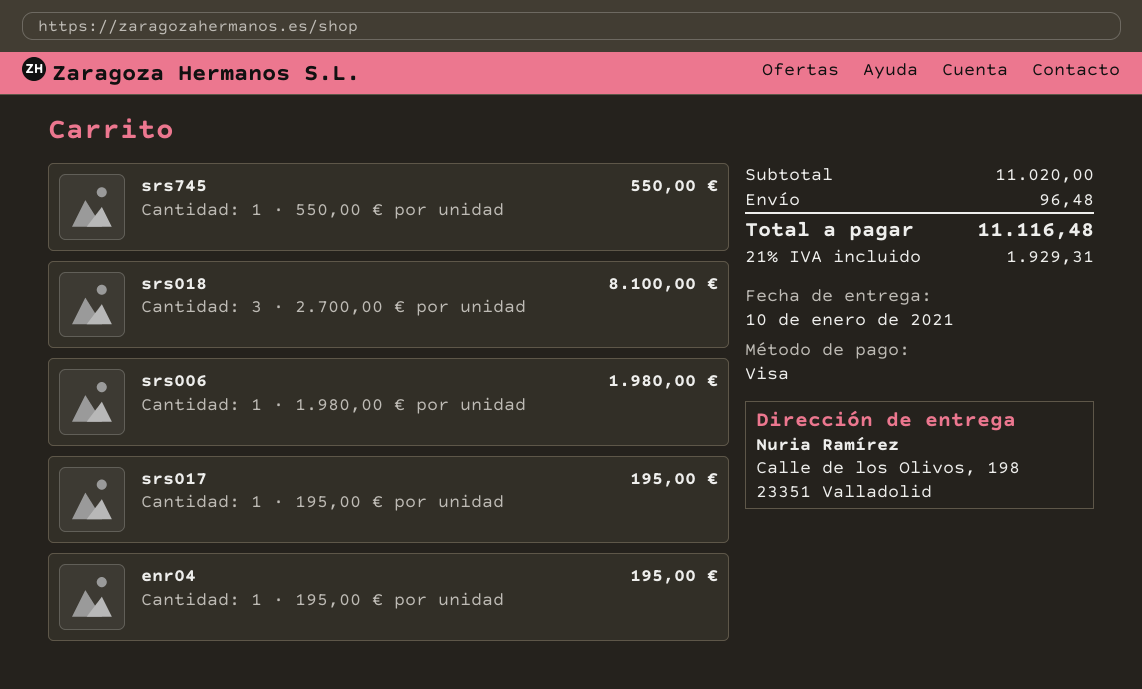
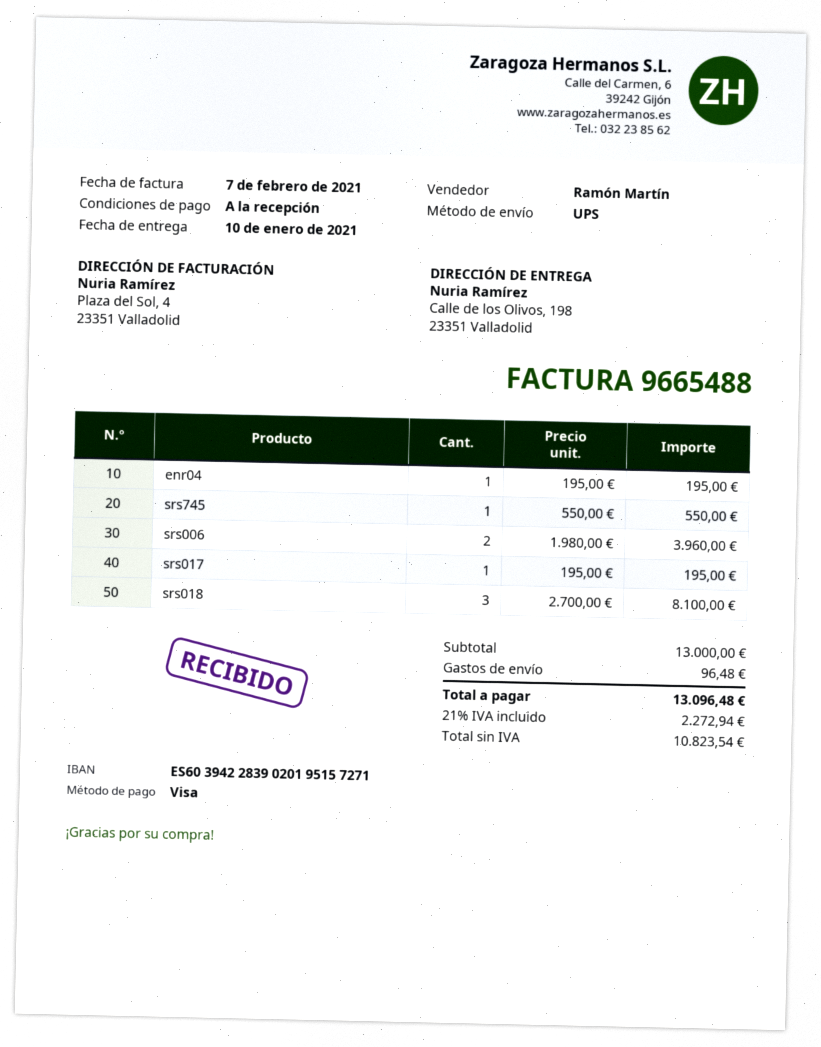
srs006: 1 x 1980.00 = 1980.00 -> 2 x 1980.00 = 3960.00
subtotal: 11020.00 -> 13000.00
tax: 21% = 1929.31 -> 21% = 2272.94
total: 11116.48 -> 13096.48

